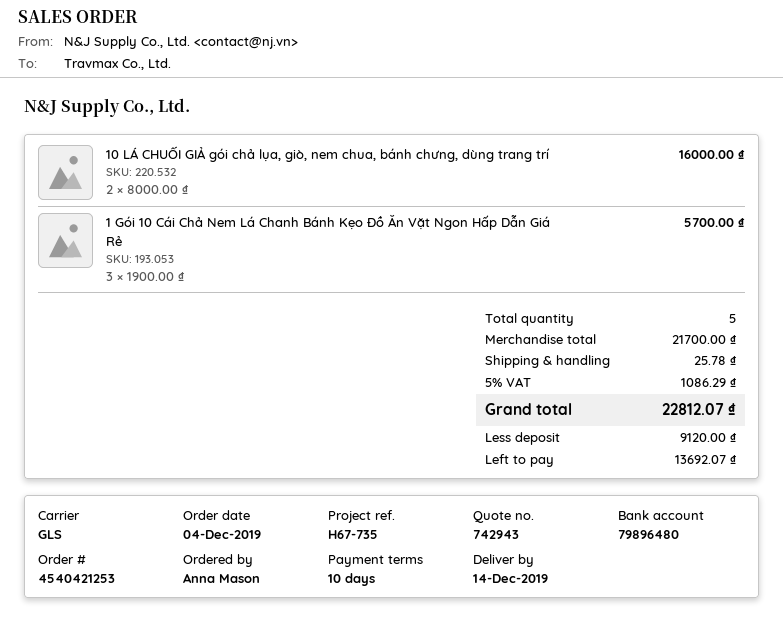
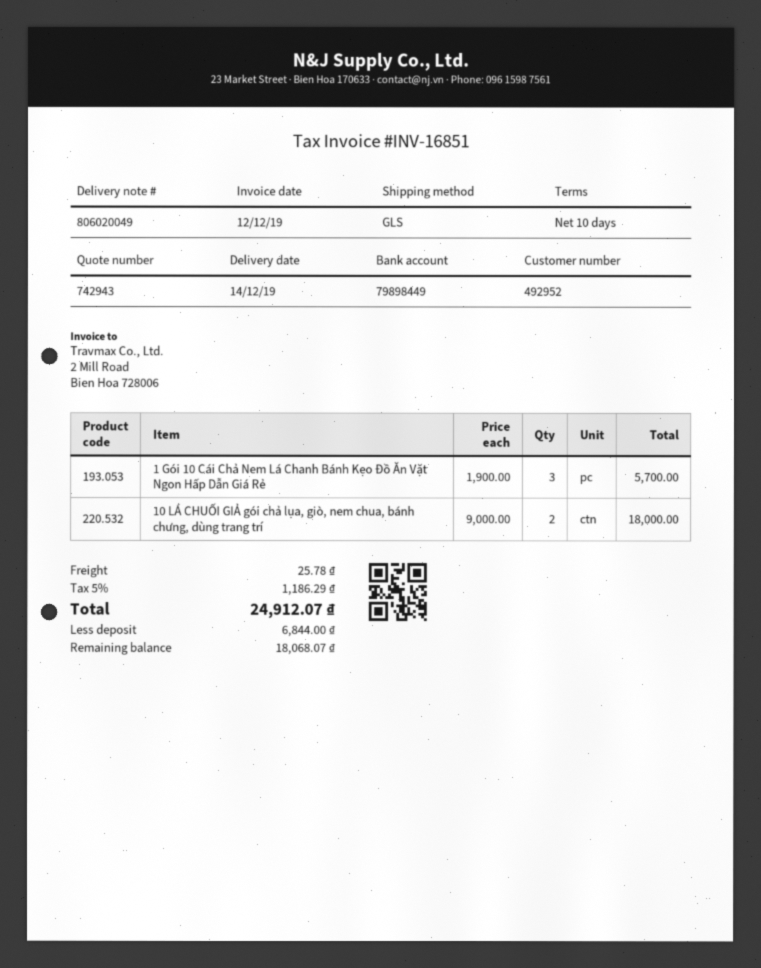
bank account: 79896480 -> 79898449
10 LÁ CHUỐI GIẢ gói chả lụa, giò, nem chua, bánh chưng, dùng trang trí: 2 x 8000.00 = 16000.00 -> 2 x 9000.00 = 18000.00
tax: 5% = 1086.29 -> 5% = 1186.29
total: 22812.07 -> 24912.07
deposit: 9120.00 -> 6844.00
balance: 13692.07 -> 18068.07

